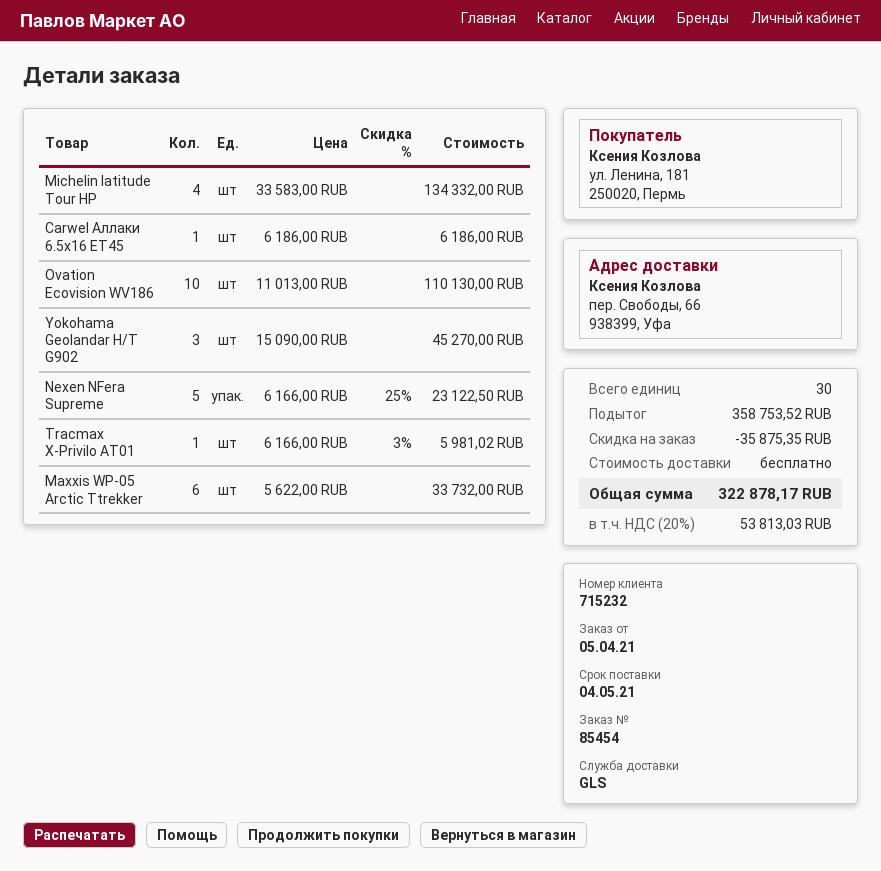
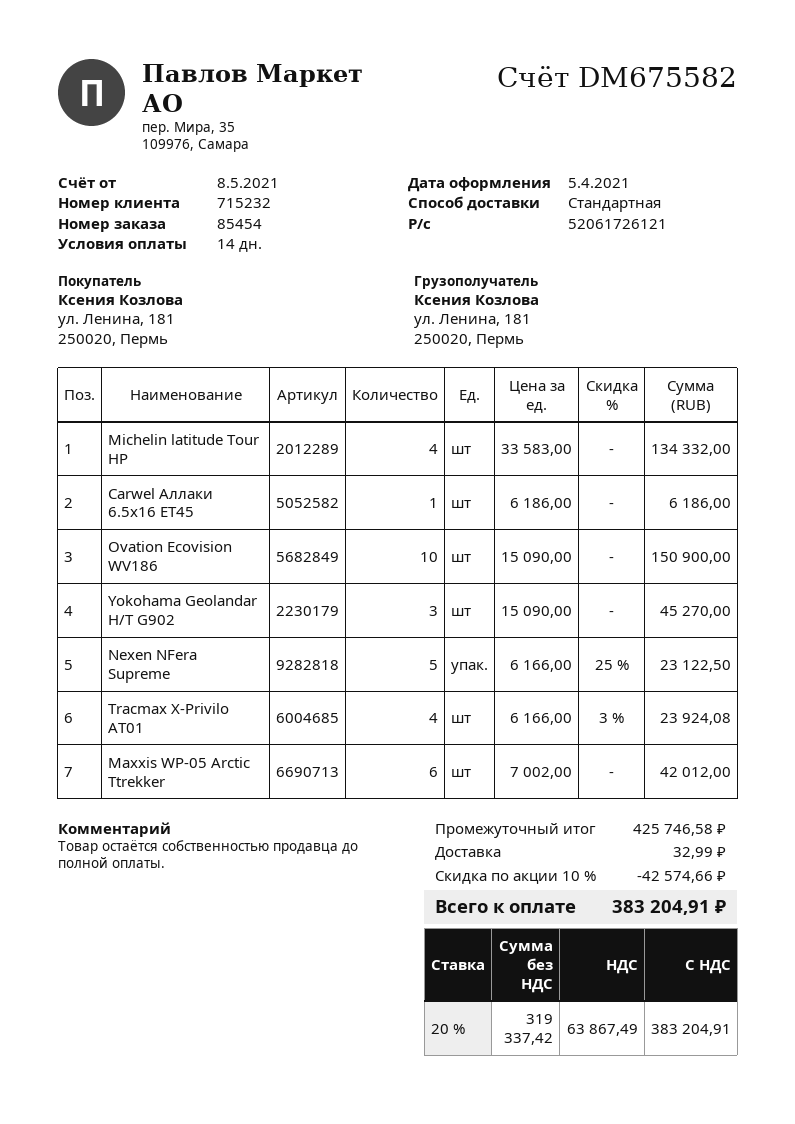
shipping method: GLS -> standard
ship to: пер. Свободы, 66, 938399, Уфа -> ул. Ленина, 181, 250020, Пермь
Ovation Ecovision WV186: 10 x 11013.00 = 110130.00 -> 10 x 15090.00 = 150900.00
Tracmax X-Privilo AT01: 1 x 6166.00 - 3% = 5981.02 -> 4 x 6166.00 - 3% = 23924.08
Maxxis WP-05 Arctic Ttrekker: 6 x 5622.00 = 33732.00 -> 6 x 7002.00 = 42012.00
subtotal: 358753.52 -> 425746.58
discount: 35875.35 -> 42574.66
shipping: 0.00 -> 32.99
tax: 20% = 53813.03 -> 20% = 63867.49
total: 322878.17 -> 383204.91

